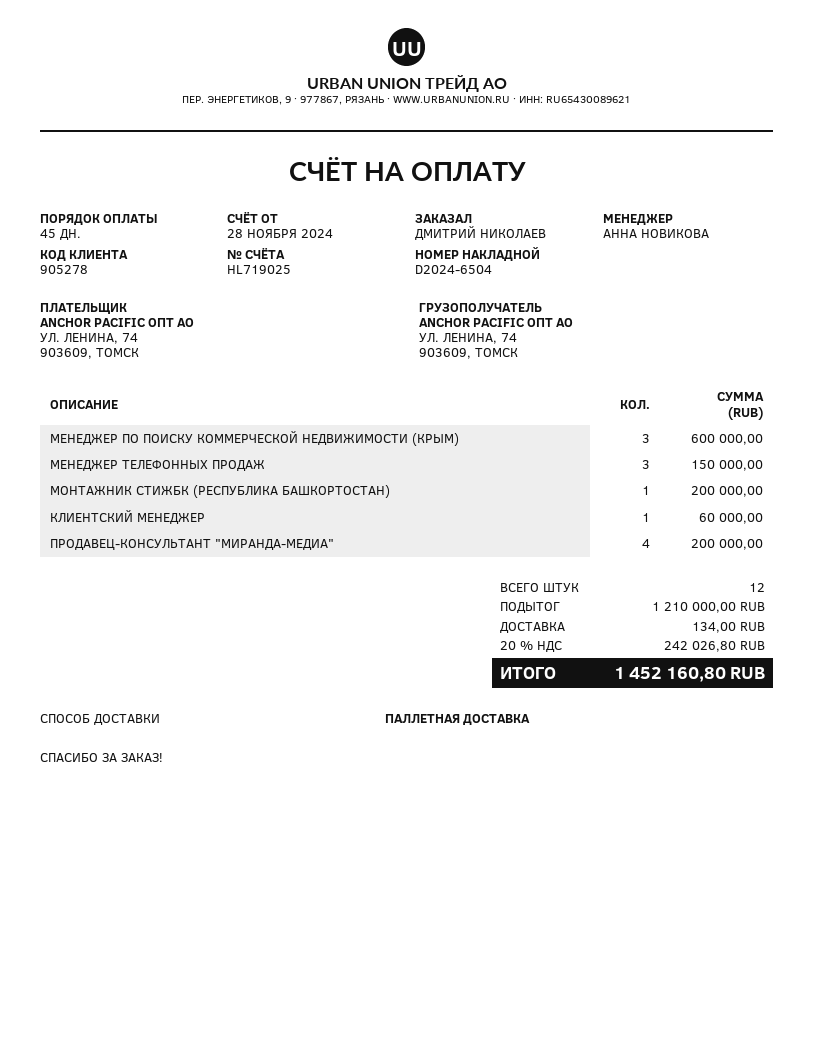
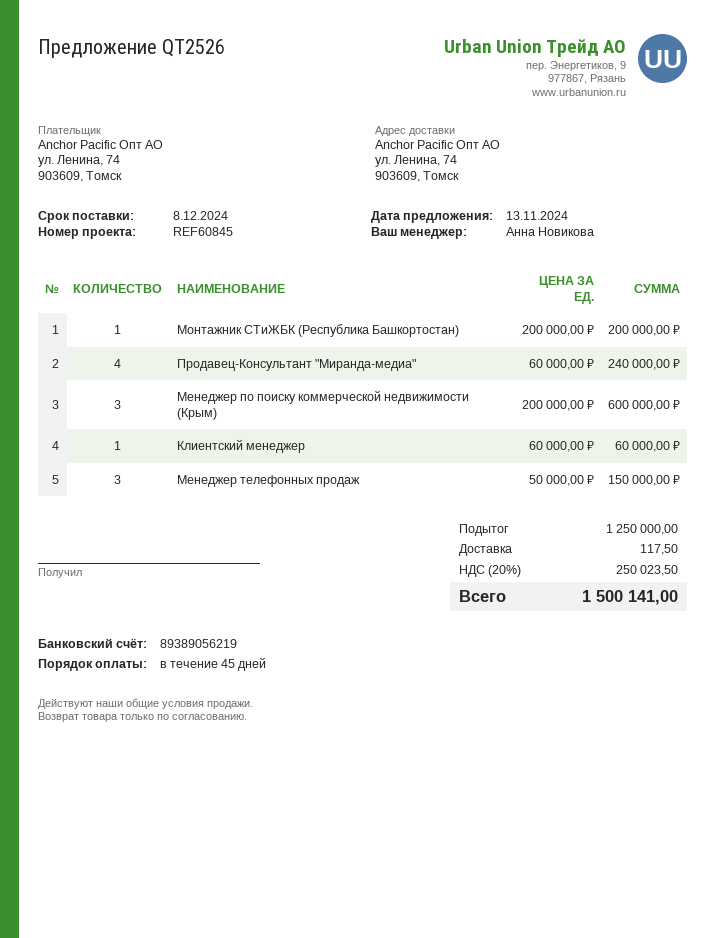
ПРОДАВЕЦ-КОНСУЛЬТАНТ "МИРАНДА-МЕДИА": 4 for 200000.00 -> 4 for 240000.00
subtotal: 1210000.00 -> 1250000.00
shipping: 134.00 -> 117.50
tax: 20% = 242026.80 -> 20% = 250023.50
total: 1452160.80 -> 1500141.00

